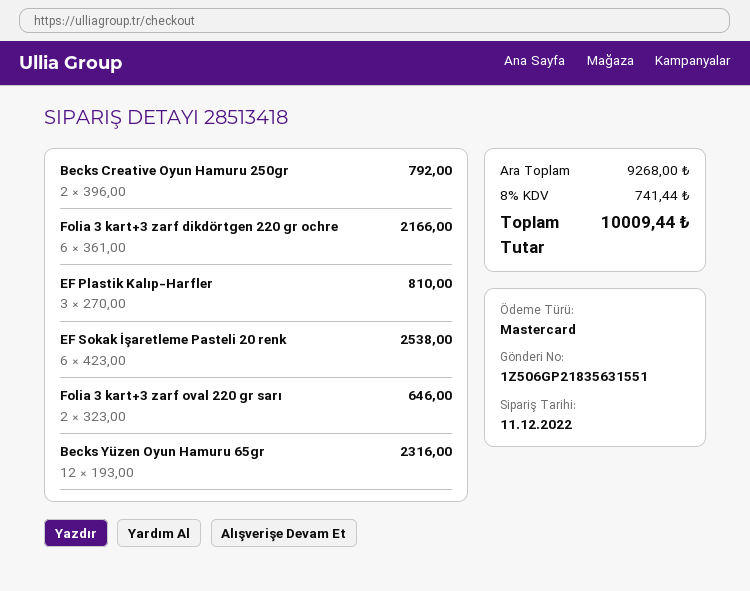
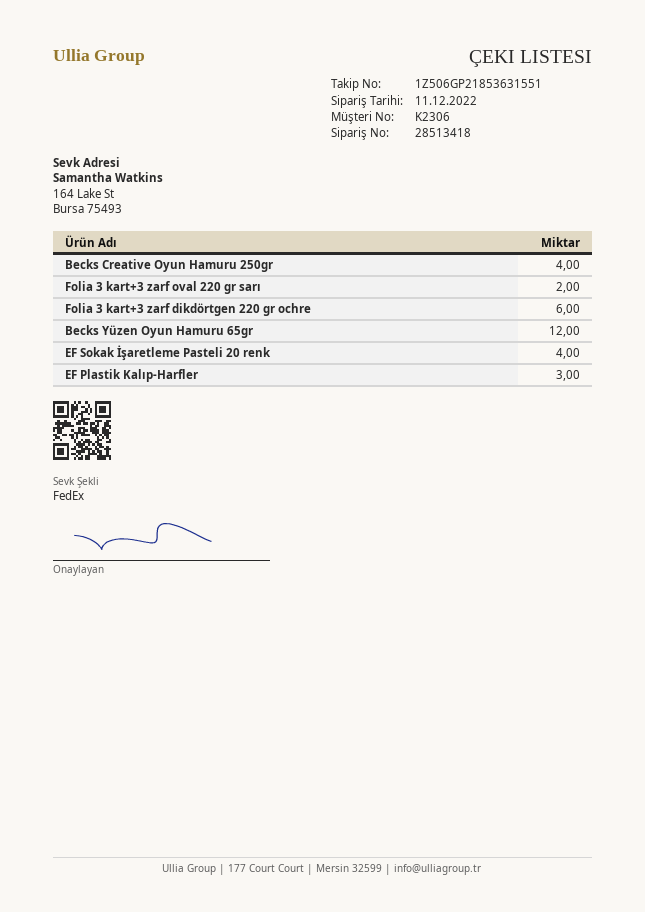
tracking number: 1Z506GP21835631551 -> 1Z506GP21853631551
Becks Creative Oyun Hamuru 250gr: 2 -> 4
EF Sokak İşaretleme Pasteli 20 renk: 6 -> 4

